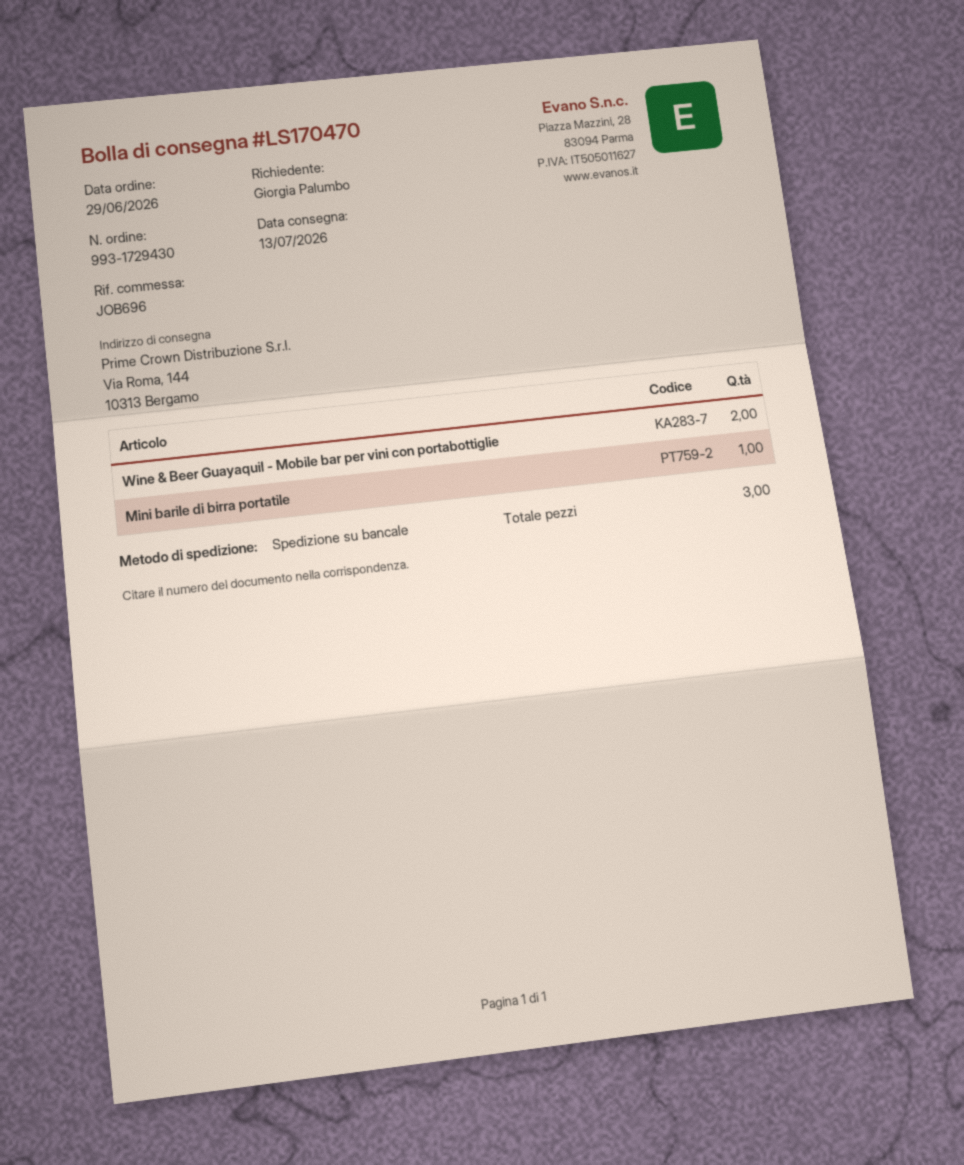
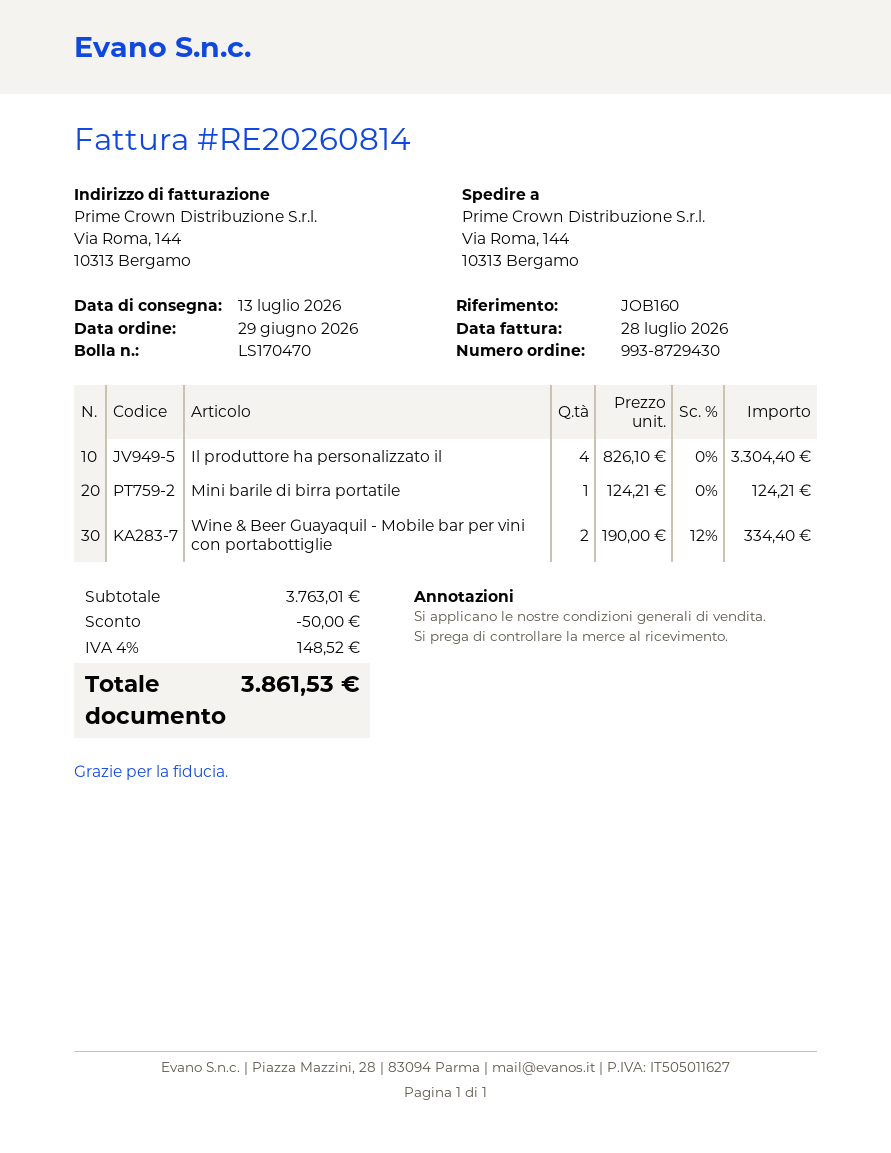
order number: 993-1729430 -> 993-8729430
reference: JOB696 -> JOB160
Il produttore ha personalizzato il: none -> 4

